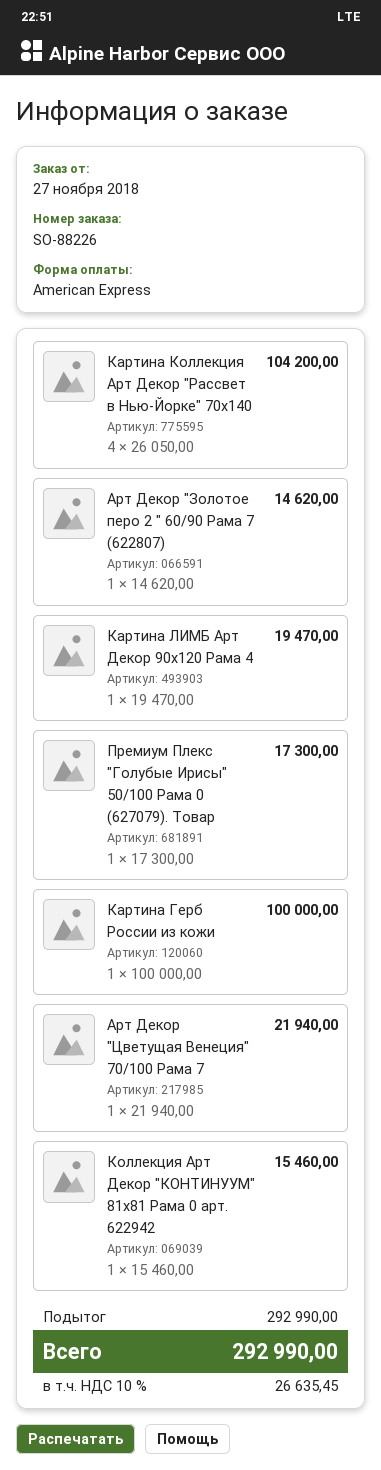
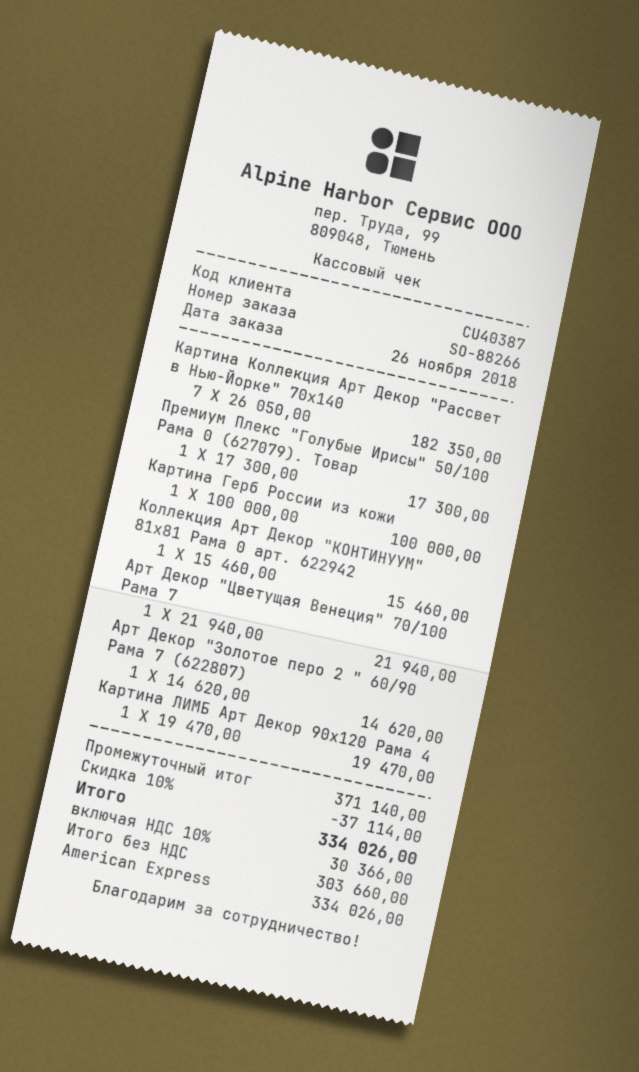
order number: SO-88226 -> SO-88266
order date: 2018-11-27 -> 2018-11-26
Картина Коллекция Арт Декор "Рассвет в Нью-Йорке" 70х140: 4 x 26050.00 = 104200.00 -> 7 x 26050.00 = 182350.00
subtotal: 292990.00 -> 371140.00
discount: none -> 10% = 37114.00
tax: 10% = 26635.45 -> 10% = 30366.00
total: 292990.00 -> 334026.00

